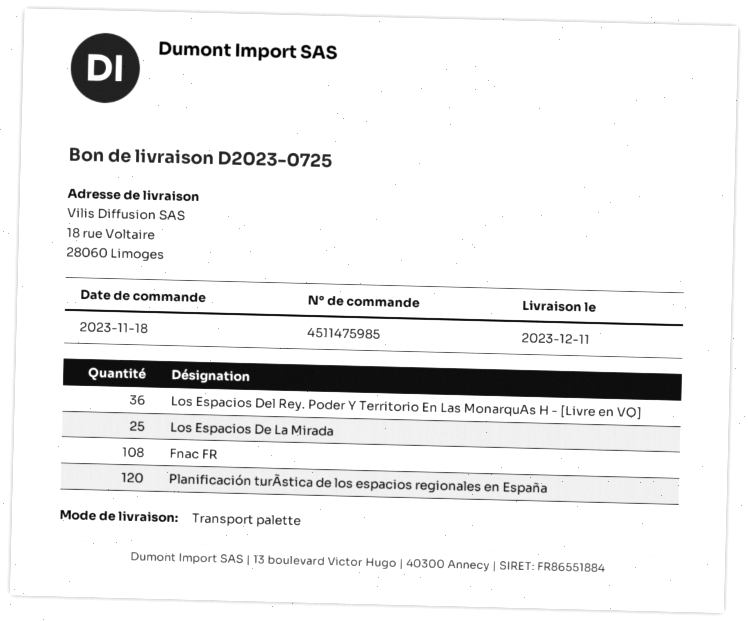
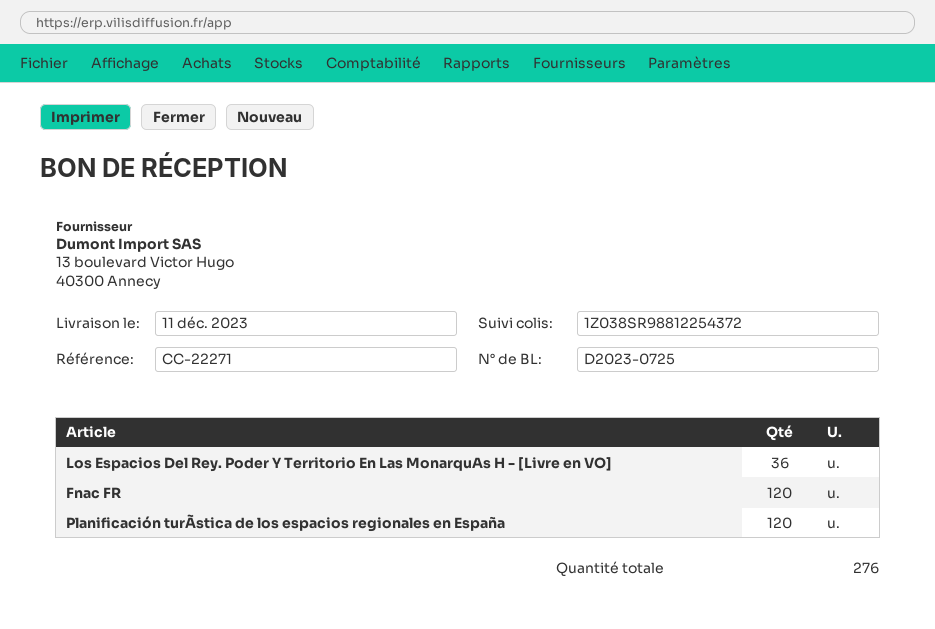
Los Espacios De La Mirada: 25 -> none
Fnac FR: 108 -> 120

